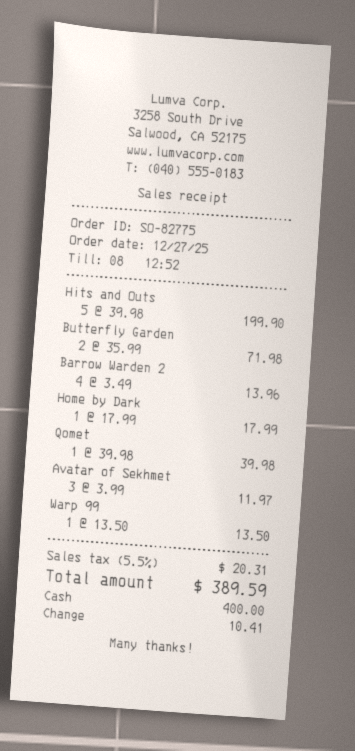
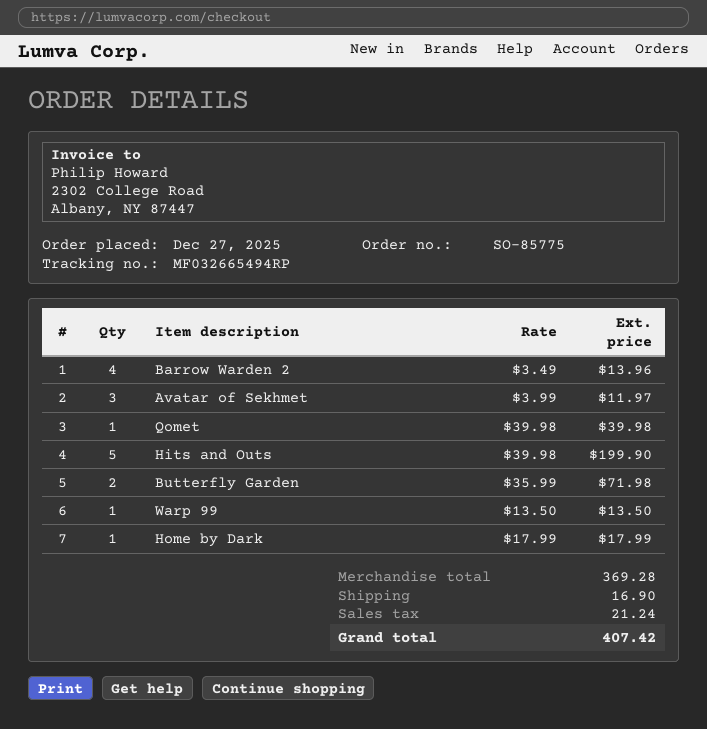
order number: SO-82775 -> SO-85775
shipping: none -> 16.90
tax: 20.31 -> 21.24
total: 389.59 -> 407.42

